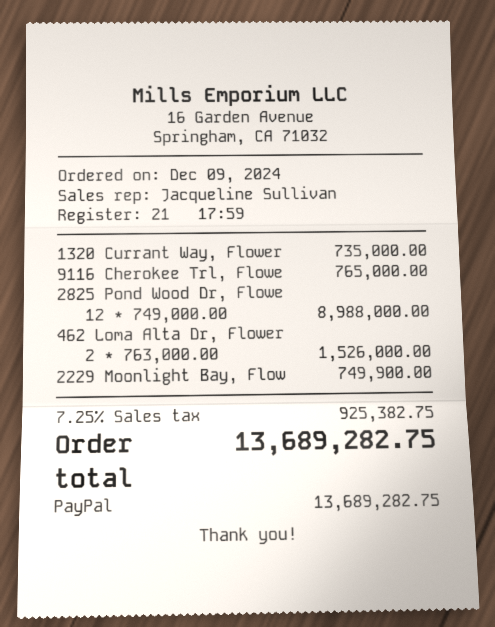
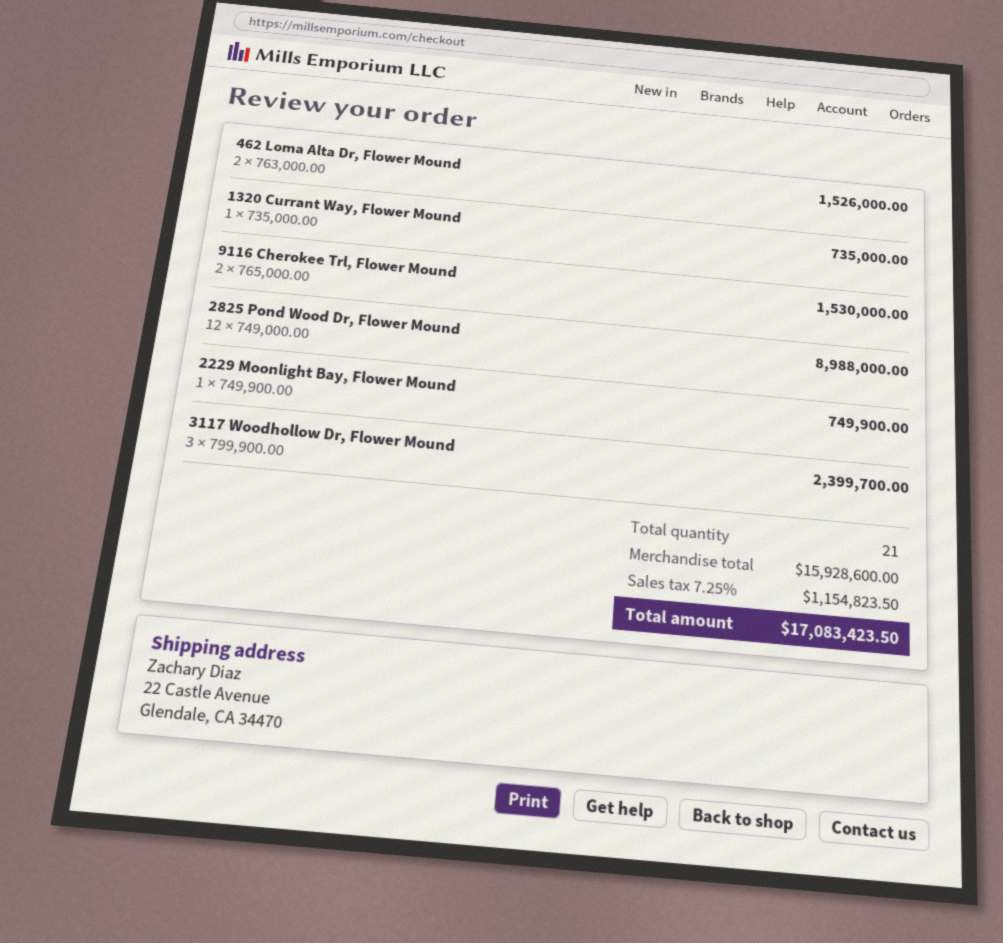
9116 Cherokee Trl, Flowe: 1 x 765000.00 = 765000.00 -> 2 x 765000.00 = 1530000.00
3117 Woodhollow Dr, Flower Mound: none -> 3 x 799900.00 = 2399700.00
tax: 7.25% = 925382.75 -> 7.25% = 1154823.50
total: 13689282.75 -> 17083423.50

